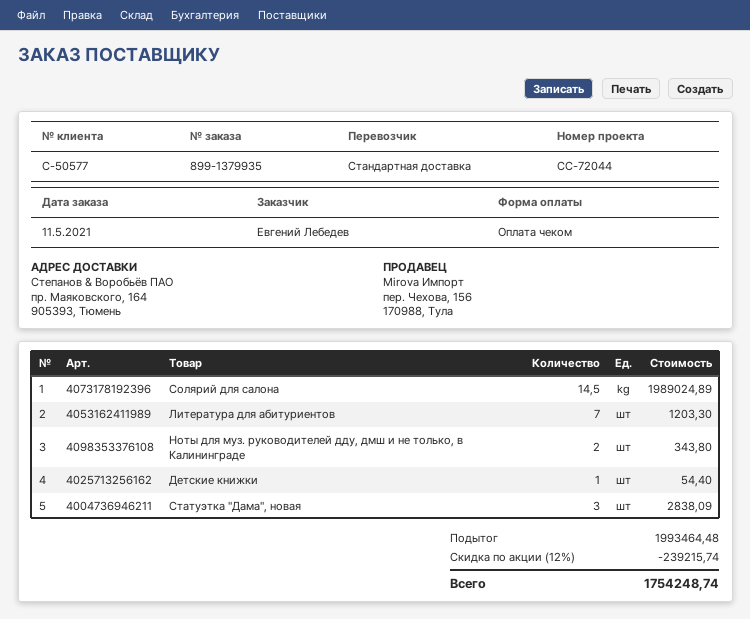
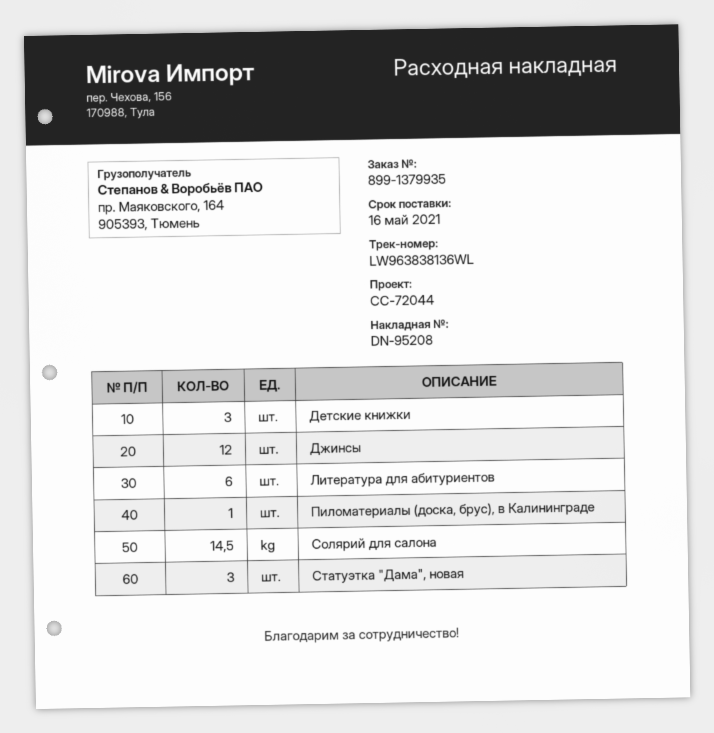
Литература для абитуриентов: 7 -> 6
Ноты для муз. руководителей дду, дмш и не только, в Калининграде: 2 -> none
Детские книжки: 1 -> 3
Джинсы: none -> 12
Пиломатериалы (доска, брус), в Калининграде: none -> 1

